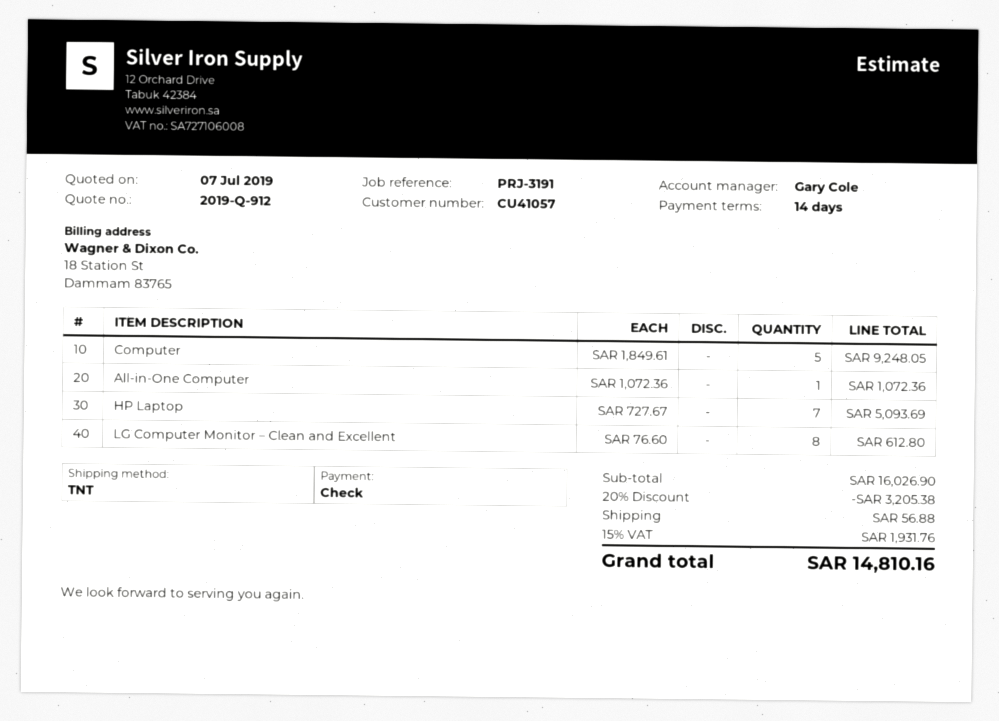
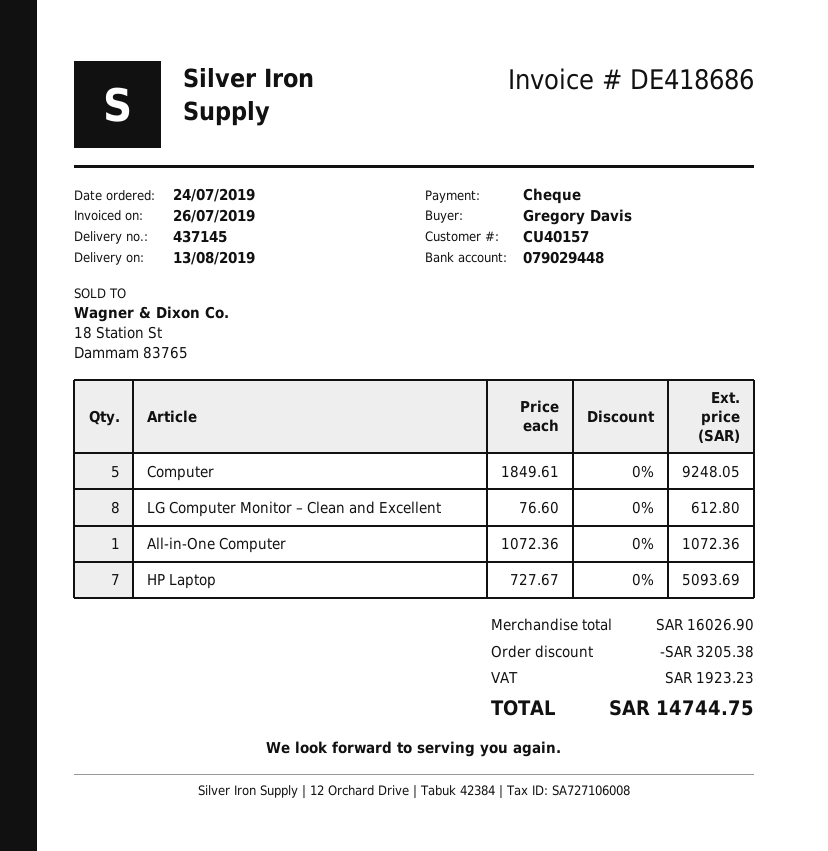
customer number: CU41057 -> CU40157
shipping: 56.88 -> none
tax: 1931.76 -> 1923.23
total: 14810.16 -> 14744.75

